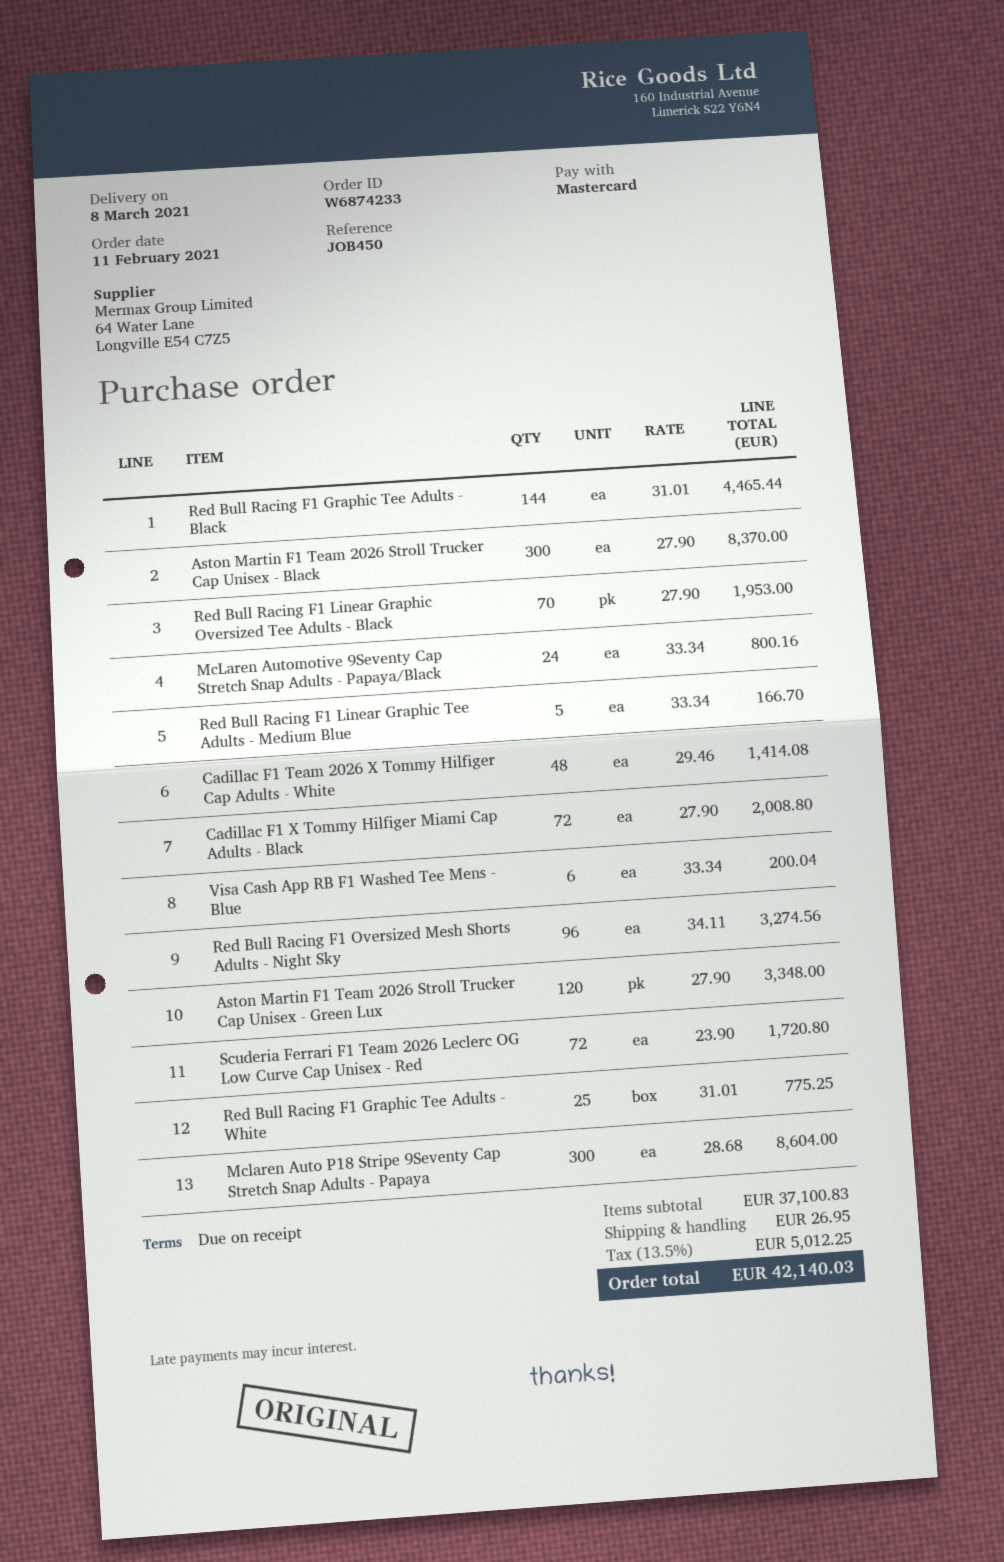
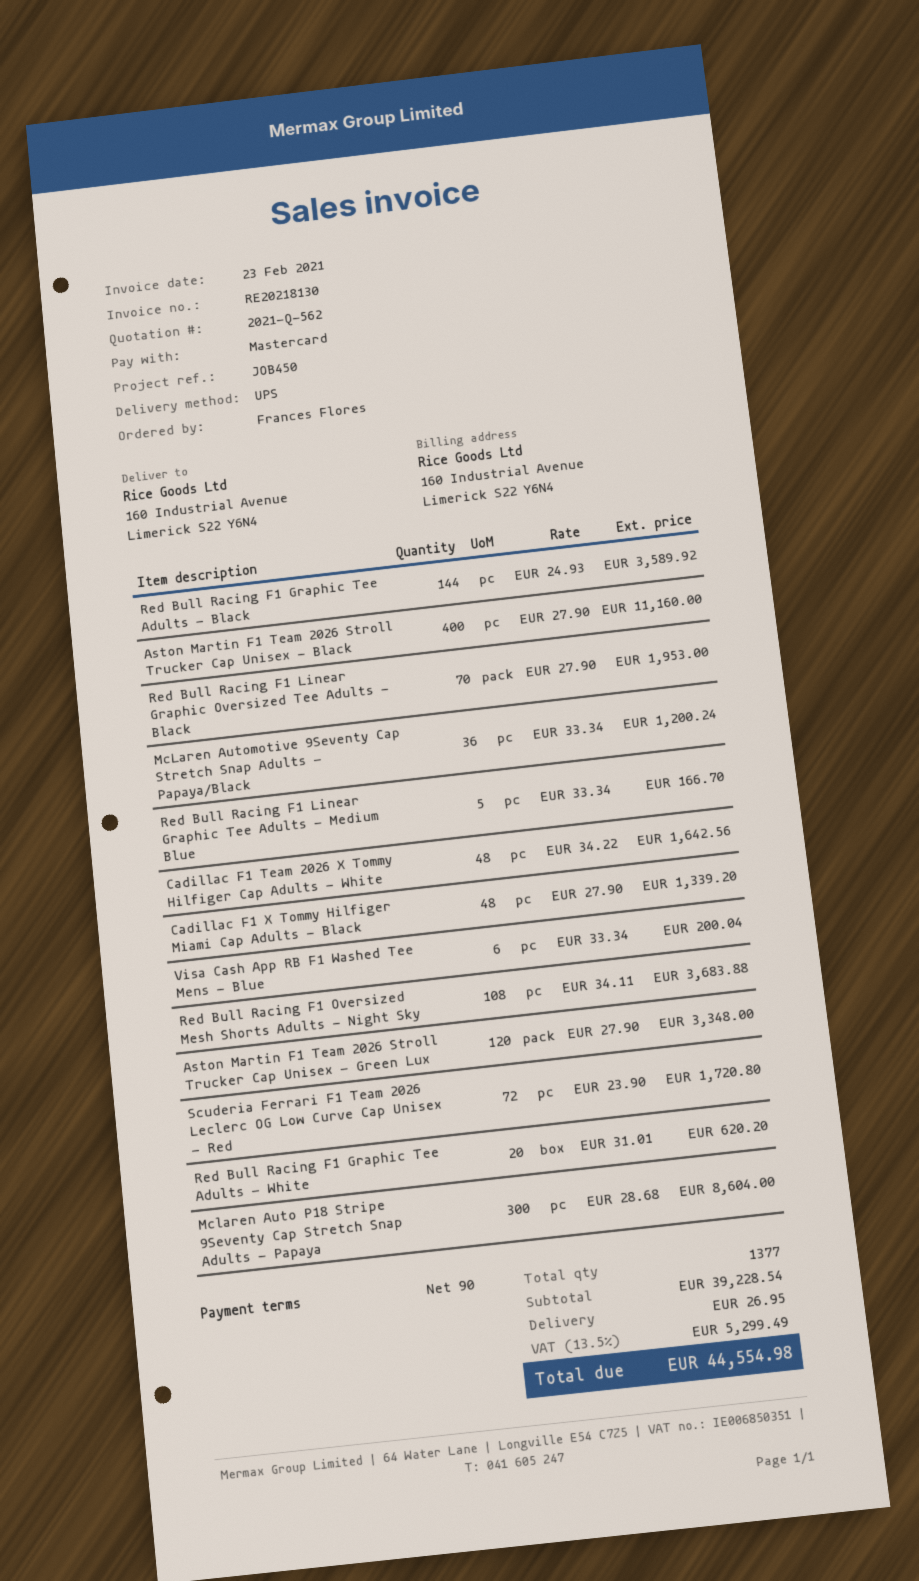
payment terms: on receipt -> 90 days
Red Bull Racing F1 Graphic Tee Adults - Black: 144 x 31.01 = 4465.44 -> 144 x 24.93 = 3589.92
Aston Martin F1 Team 2026 Stroll Trucker Cap Unisex - Black: 300 x 27.90 = 8370.00 -> 400 x 27.90 = 11160.00
McLaren Automotive 9Seventy Cap Stretch Snap Adults - Papaya/Black: 24 x 33.34 = 800.16 -> 36 x 33.34 = 1200.24
Cadillac F1 Team 2026 X Tommy Hilfiger Cap Adults - White: 48 x 29.46 = 1414.08 -> 48 x 34.22 = 1642.56
Cadillac F1 X Tommy Hilfiger Miami Cap Adults - Black: 72 x 27.90 = 2008.80 -> 48 x 27.90 = 1339.20
Red Bull Racing F1 Oversized Mesh Shorts Adults - Night Sky: 96 x 34.11 = 3274.56 -> 108 x 34.11 = 3683.88
Red Bull Racing F1 Graphic Tee Adults - White: 25 x 31.01 = 775.25 -> 20 x 31.01 = 620.20
subtotal: 37100.83 -> 39228.54
tax: 13.5% = 5012.25 -> 13.5% = 5299.49
total: 42140.03 -> 44554.98

